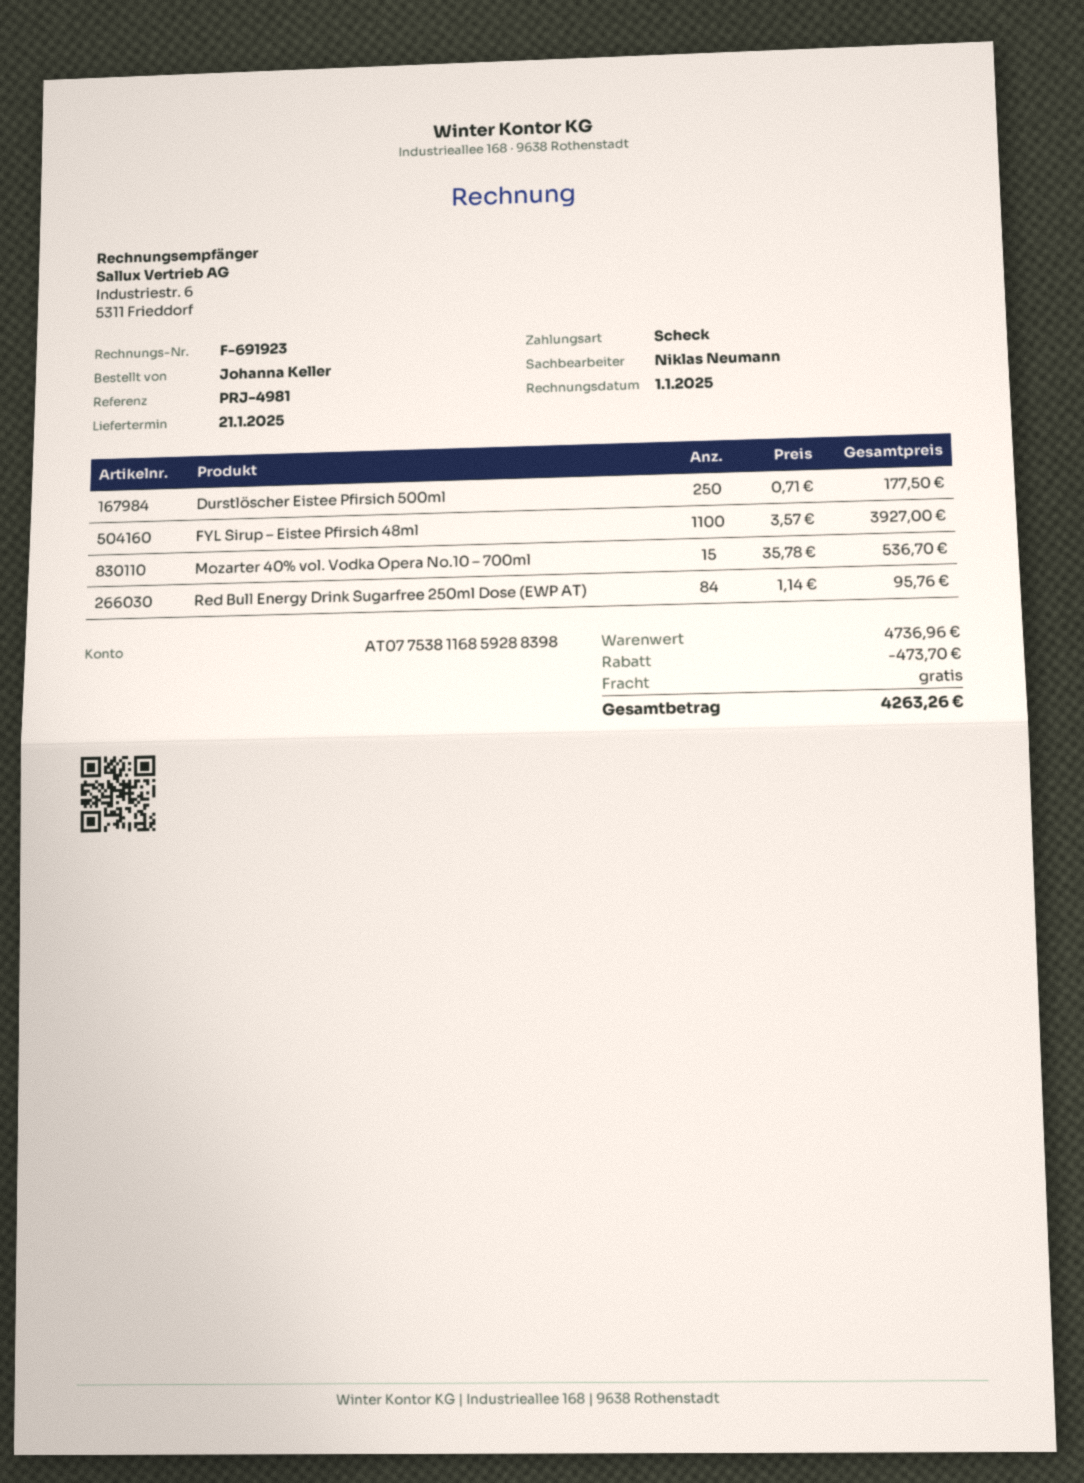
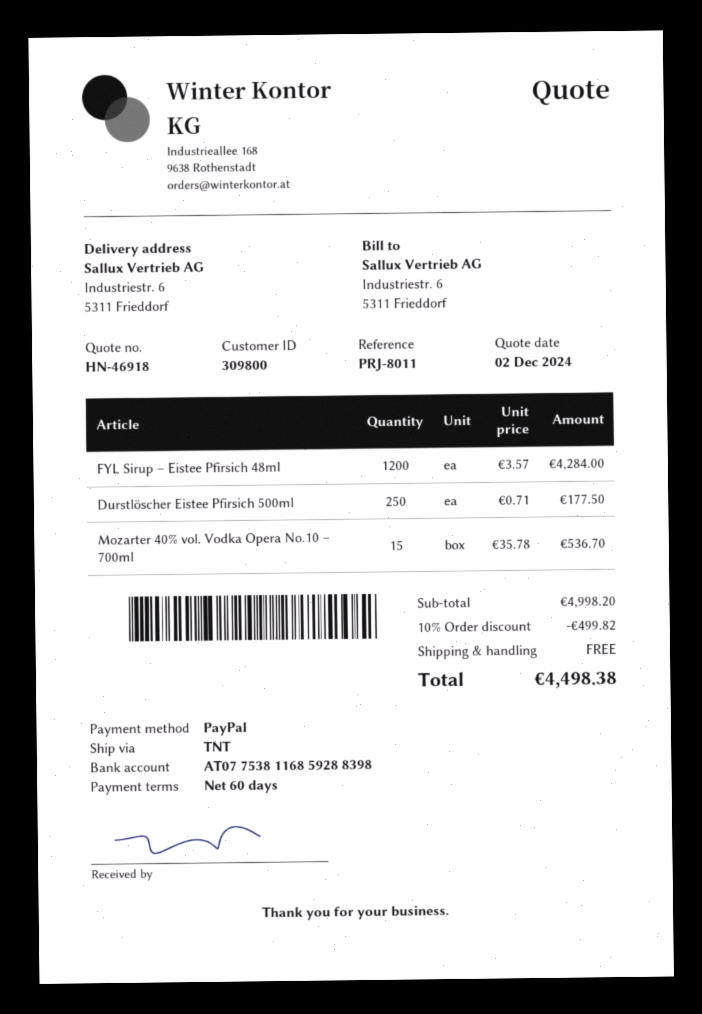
reference: PRJ-4981 -> PRJ-8011
payment method: cheque -> PayPal
FYL Sirup – Eistee Pfirsich 48ml: 1100 x 3.57 = 3927.00 -> 1200 x 3.57 = 4284.00
Red Bull Energy Drink Sugarfree 250ml Dose (EWP AT): 84 x 1.14 = 95.76 -> none
subtotal: 4736.96 -> 4998.20
discount: 473.70 -> 499.82
total: 4263.26 -> 4498.38

